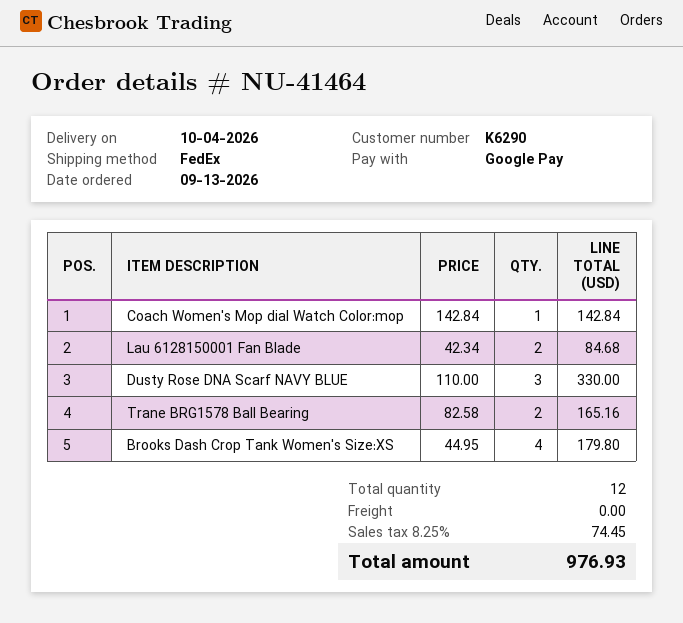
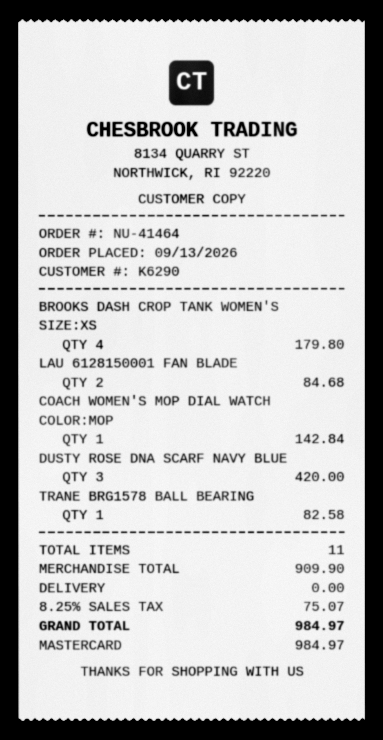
payment method: Google Pay -> Mastercard
Dusty Rose DNA Scarf NAVY BLUE: 3 for 330.00 -> 3 for 420.00
Trane BRG1578 Ball Bearing: 2 for 165.16 -> 1 for 82.58
total quantity: 12 -> 11
tax: 8.25% = 74.45 -> 8.25% = 75.07
total: 976.93 -> 984.97

